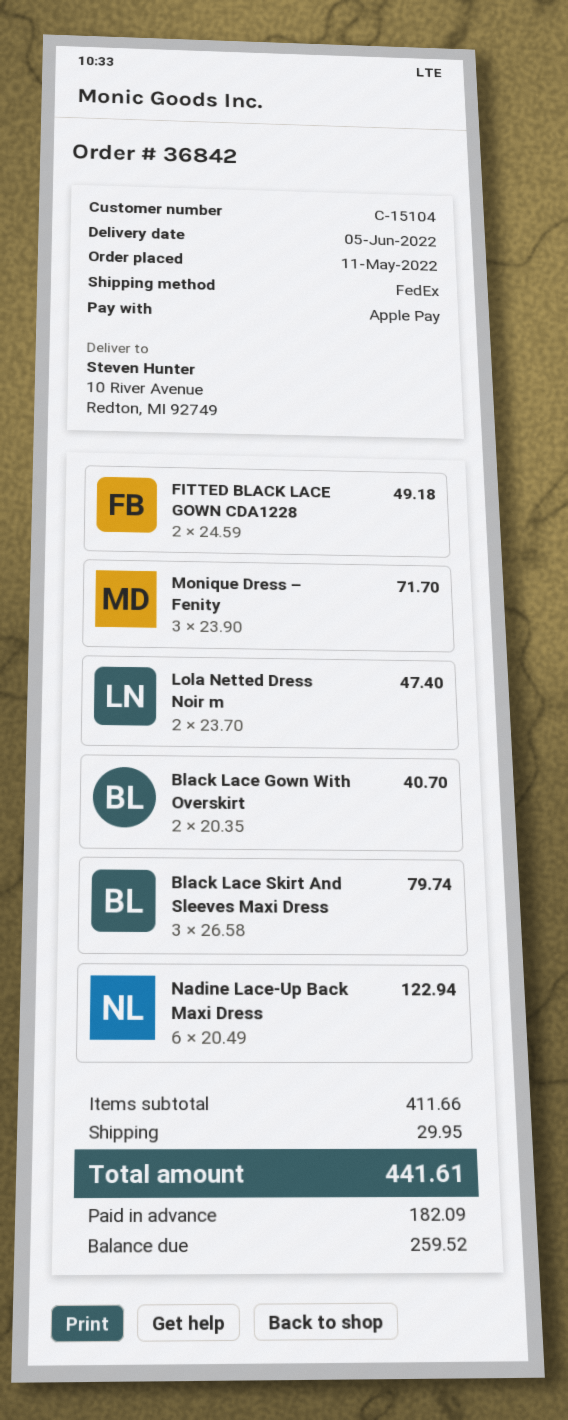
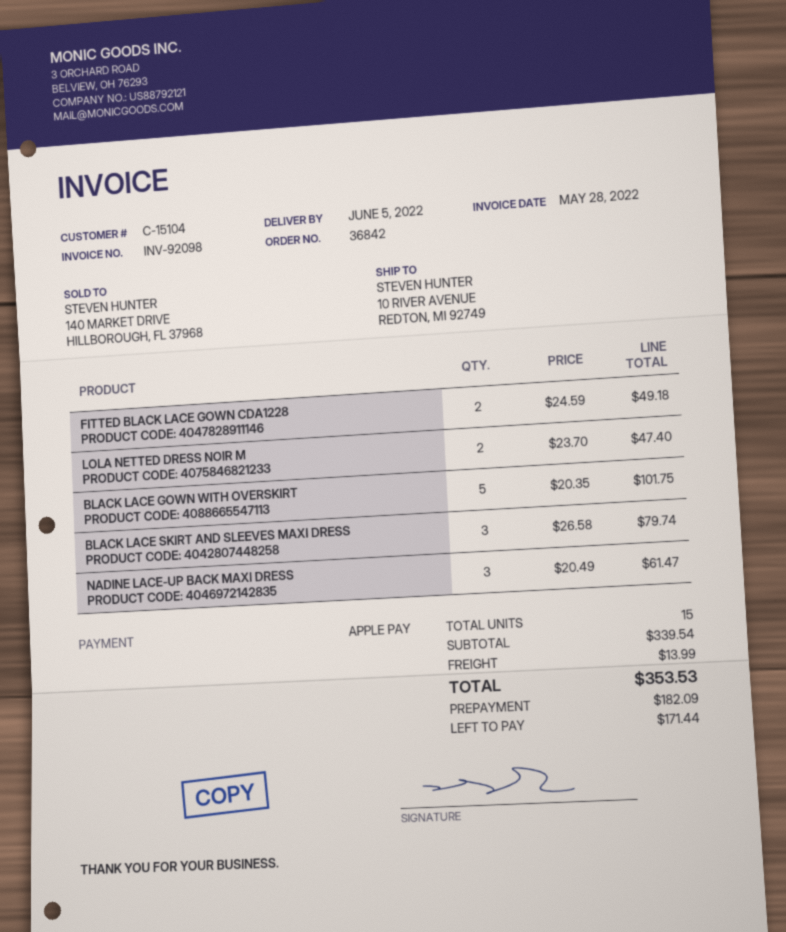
Monique Dress – Fenity: 3 x 23.90 = 71.70 -> none
Black Lace Gown With Overskirt: 2 x 20.35 = 40.70 -> 5 x 20.35 = 101.75
Nadine Lace-Up Back Maxi Dress: 6 x 20.49 = 122.94 -> 3 x 20.49 = 61.47
subtotal: 411.66 -> 339.54
shipping: 29.95 -> 13.99
total: 441.61 -> 353.53
balance: 259.52 -> 171.44

